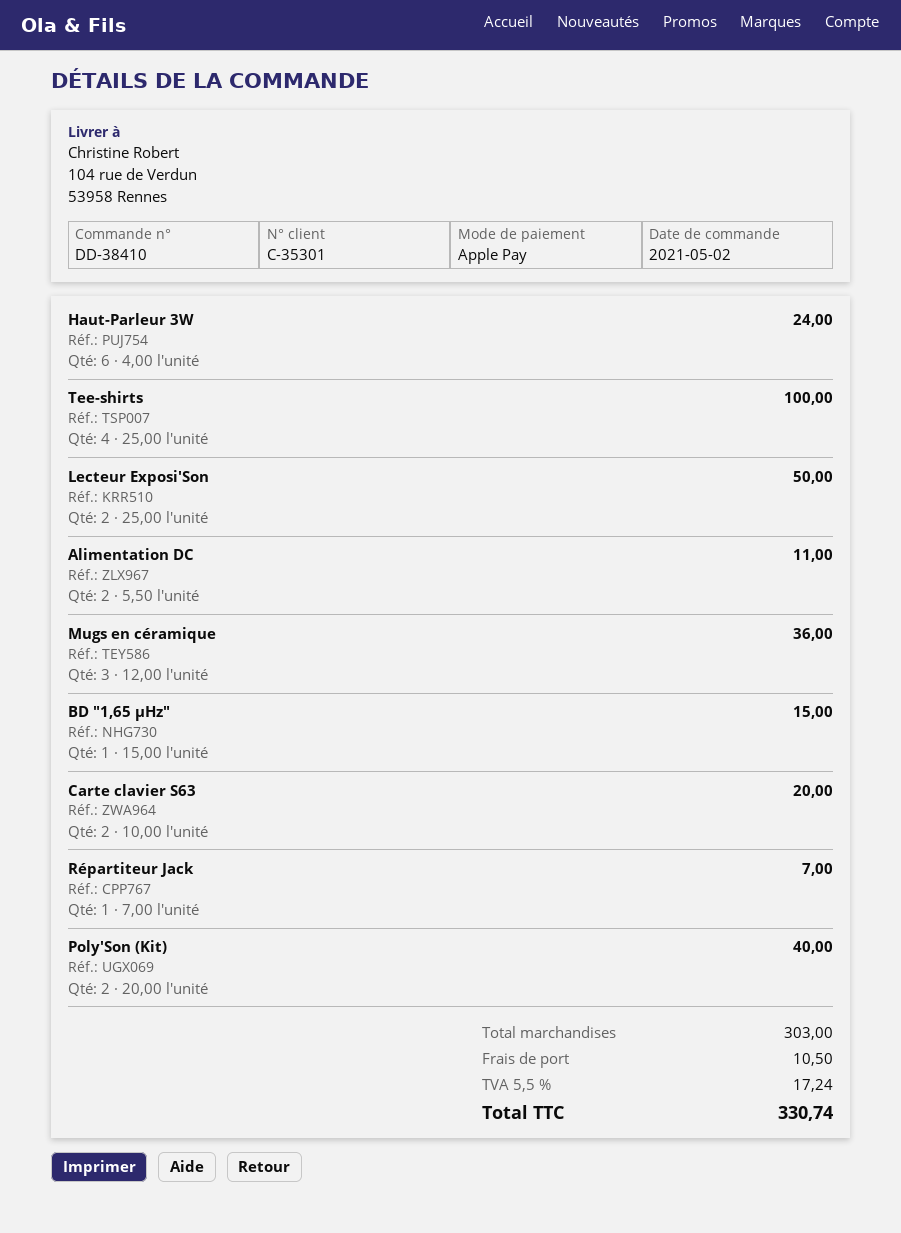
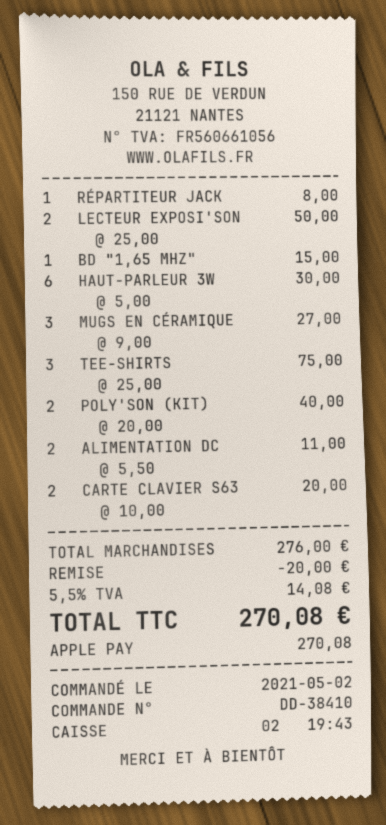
Haut-Parleur 3W: 6 x 4.00 = 24.00 -> 6 x 5.00 = 30.00
Tee-shirts: 4 x 25.00 = 100.00 -> 3 x 25.00 = 75.00
Mugs en céramique: 3 x 12.00 = 36.00 -> 3 x 9.00 = 27.00
Répartiteur Jack: 1 x 7.00 = 7.00 -> 1 x 8.00 = 8.00
subtotal: 303.00 -> 276.00
discount: none -> 20.00
shipping: 10.50 -> none
tax: 5.5% = 17.24 -> 5.5% = 14.08
total: 330.74 -> 270.08

